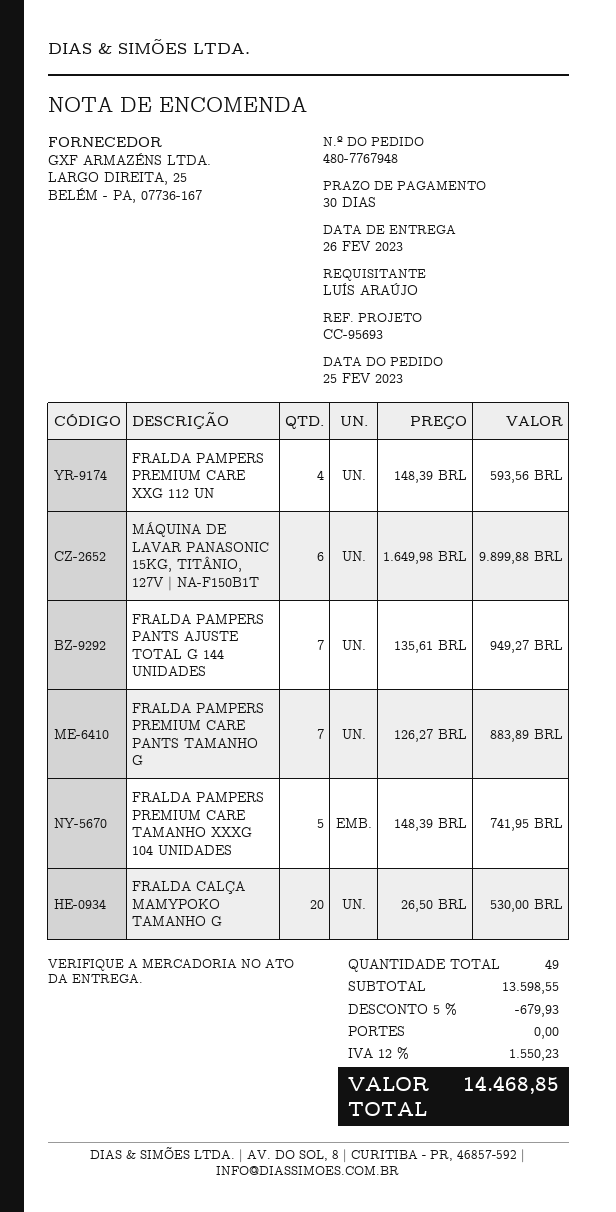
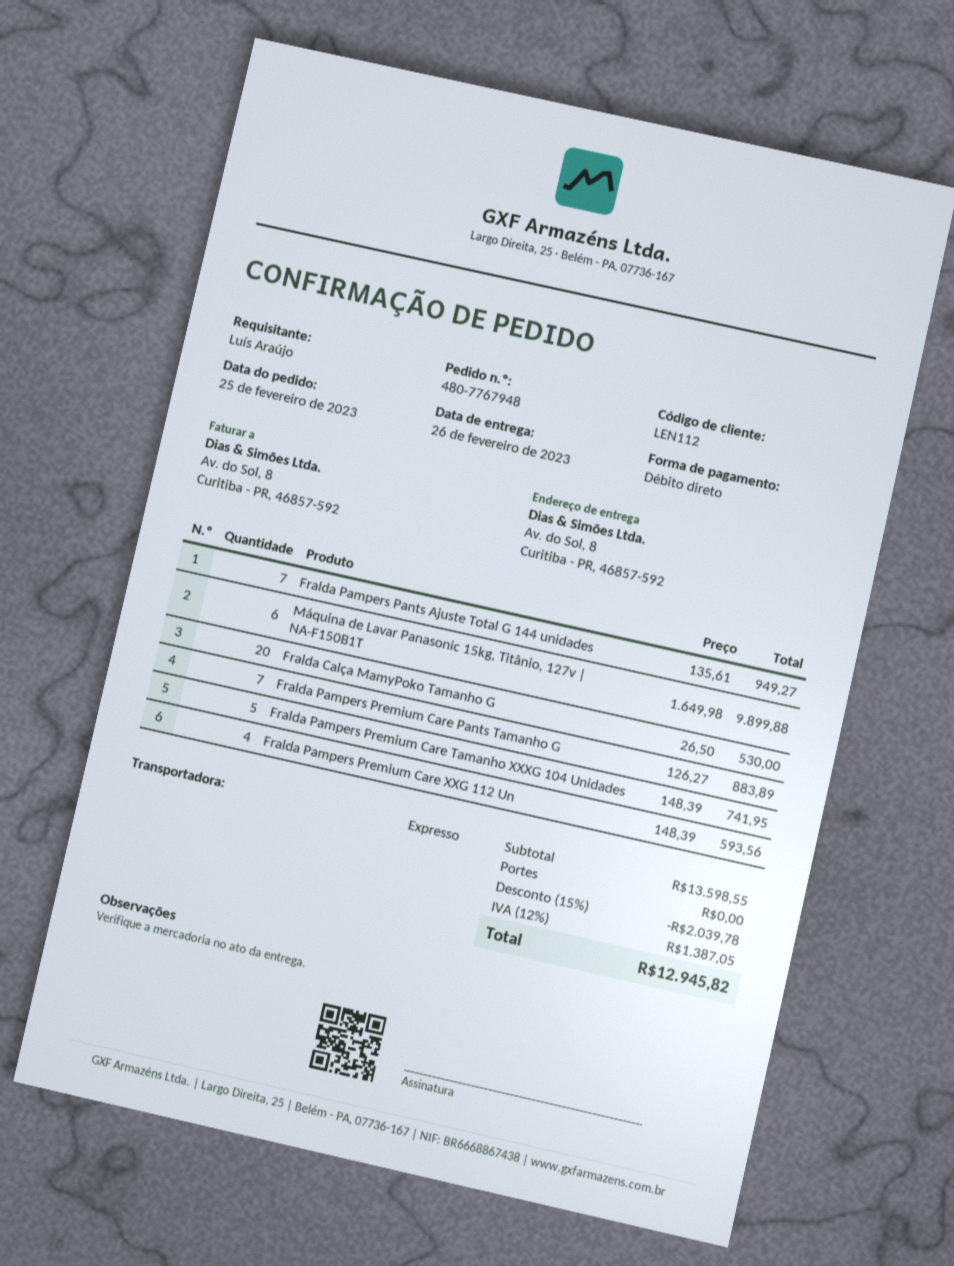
discount: 5% = 679.93 -> 15% = 2039.78
tax: 12% = 1550.23 -> 12% = 1387.05
total: 14468.85 -> 12945.82

